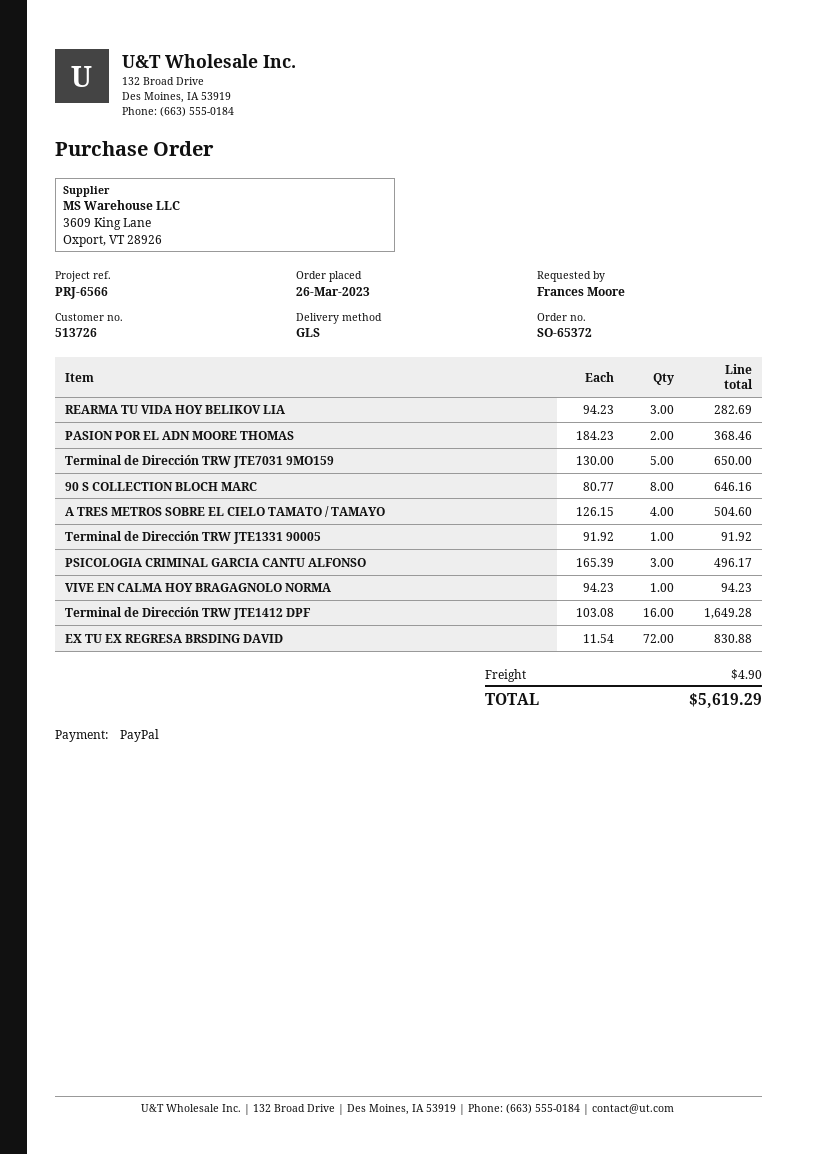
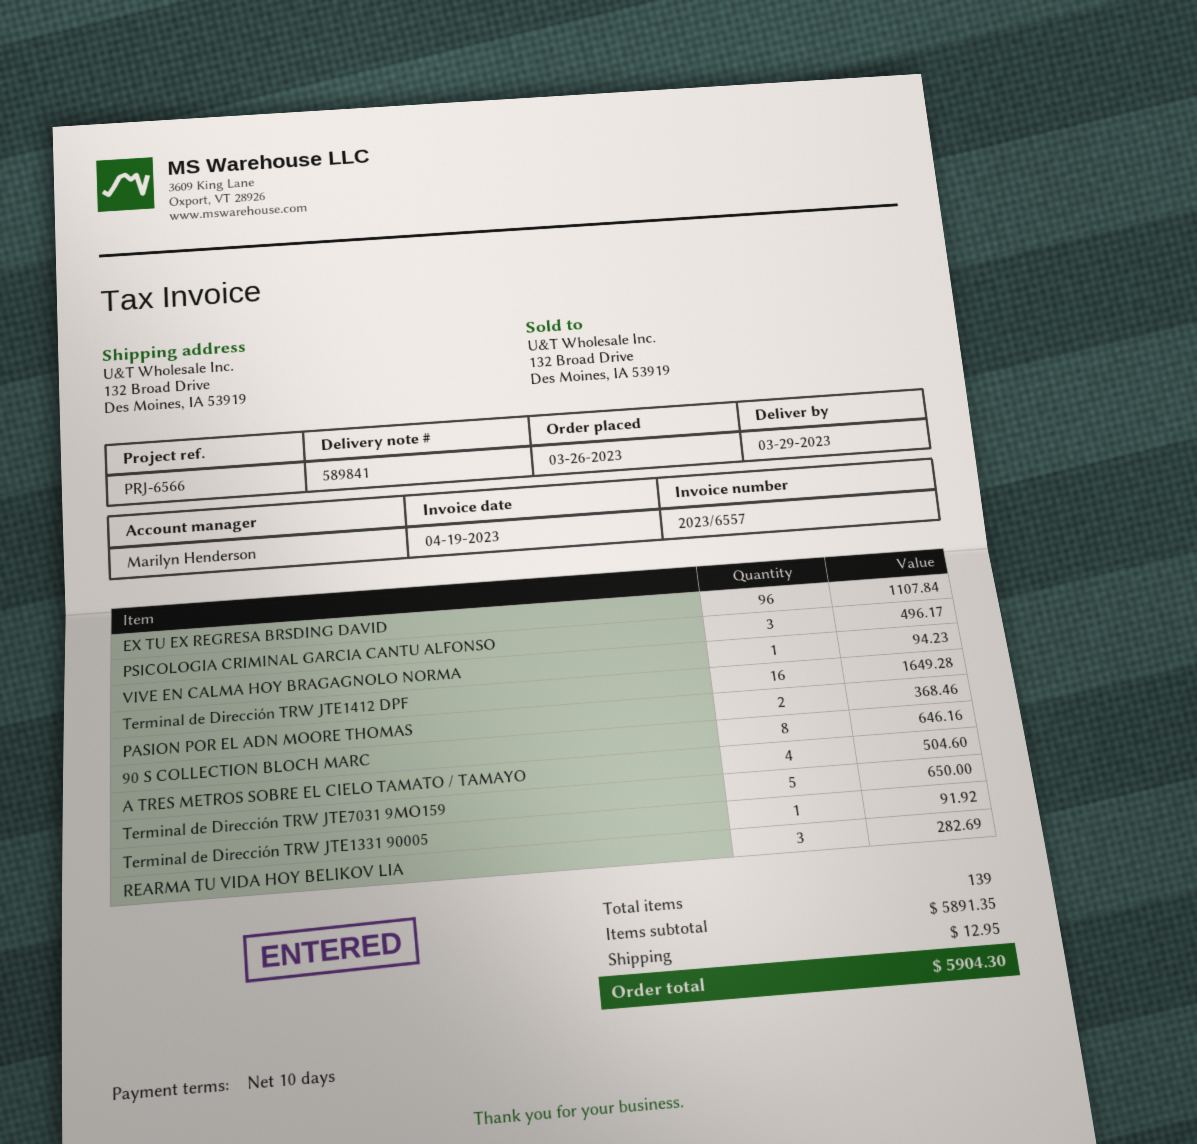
EX TU EX REGRESA BRSDING DAVID: 72 for 830.88 -> 96 for 1107.84
shipping: 4.90 -> 12.95
total: 5619.29 -> 5904.30

